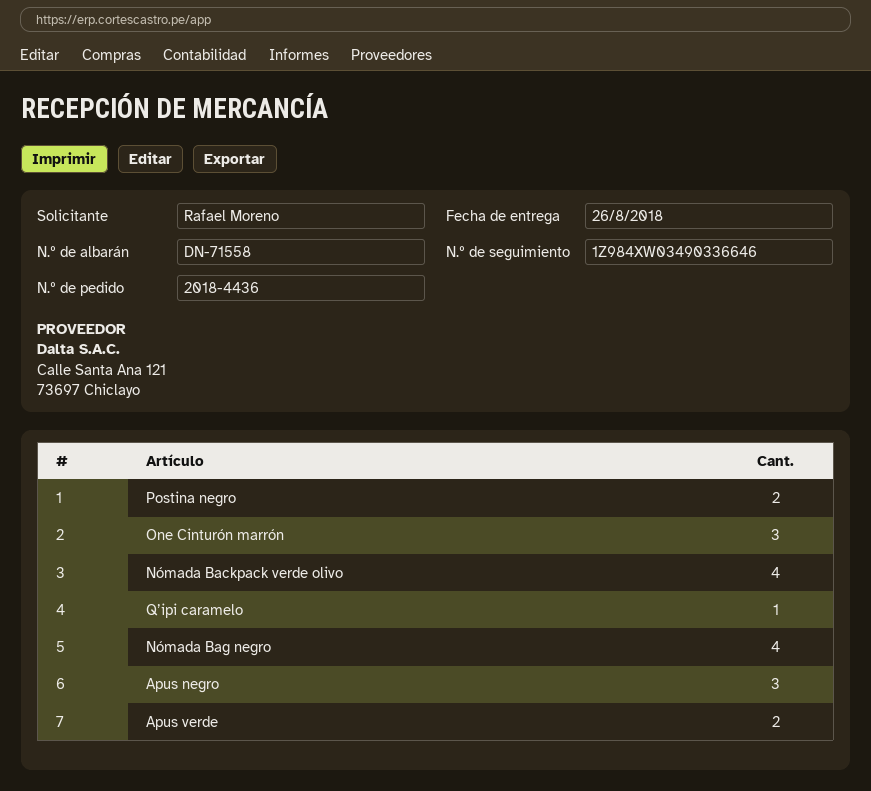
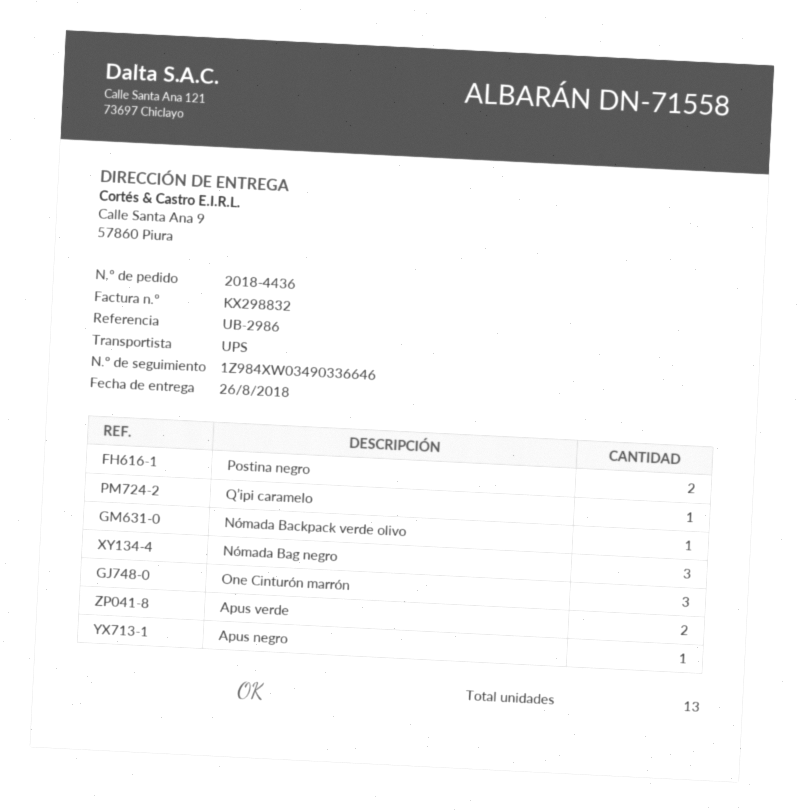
Nómada Backpack verde olivo: 4 -> 1
Nómada Bag negro: 4 -> 3
Apus negro: 3 -> 1

